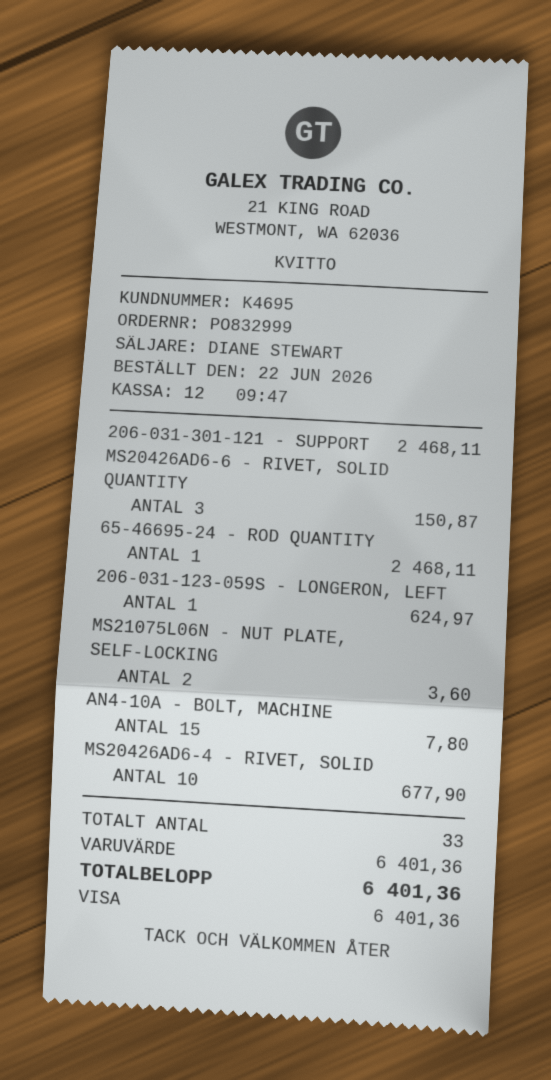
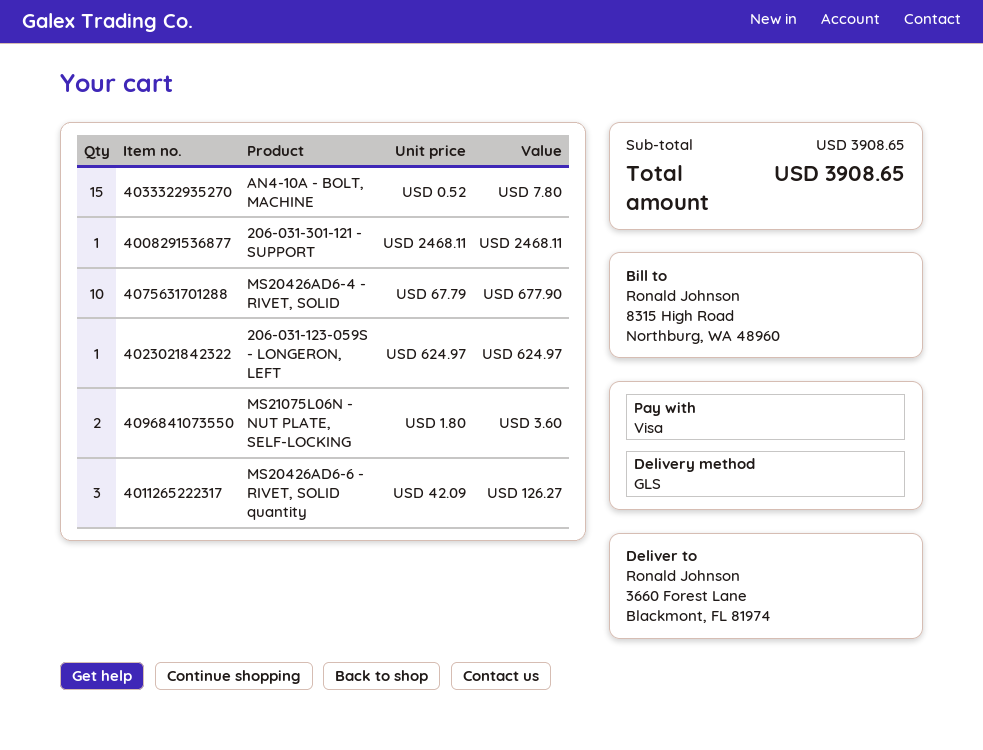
MS20426AD6-6 - RIVET, SOLID QUANTITY: 3 for 150.87 -> 3 for 126.27
65-46695-24 - ROD QUANTITY: 1 for 2468.11 -> none
subtotal: 6401.36 -> 3908.65
total: 6401.36 -> 3908.65

